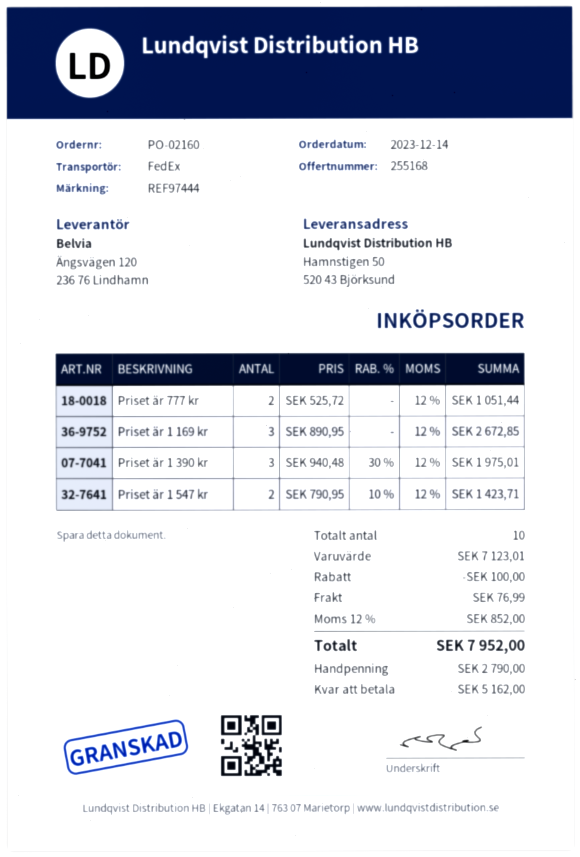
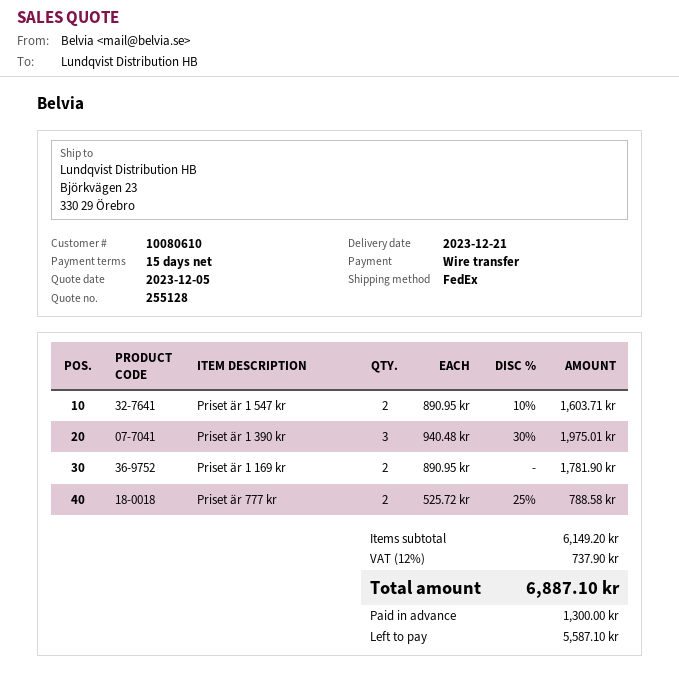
quote number: 255168 -> 255128
ship to: Hamnstigen 50, 520 43 Björksund -> Björkvägen 23, 330 29 Örebro
Priset är 777 kr: 2 x 525.72 = 1051.44 -> 2 x 525.72 - 25% = 788.58
Priset är 1 169 kr: 3 x 890.95 = 2672.85 -> 2 x 890.95 = 1781.90
Priset är 1 547 kr: 2 x 790.95 - 10% = 1423.71 -> 2 x 890.95 - 10% = 1603.71
subtotal: 7123.01 -> 6149.20
discount: 100.00 -> none
shipping: 76.99 -> none
tax: 12% = 852.00 -> 12% = 737.90
total: 7952.00 -> 6887.10
deposit: 2790.00 -> 1300.00
balance: 5162.00 -> 5587.10

